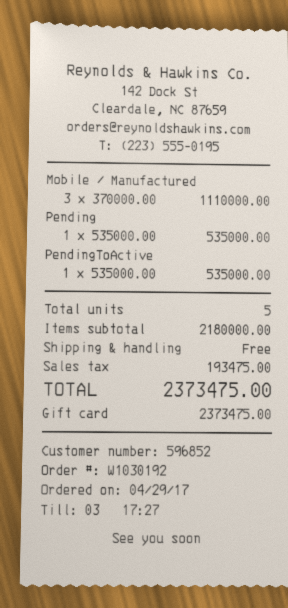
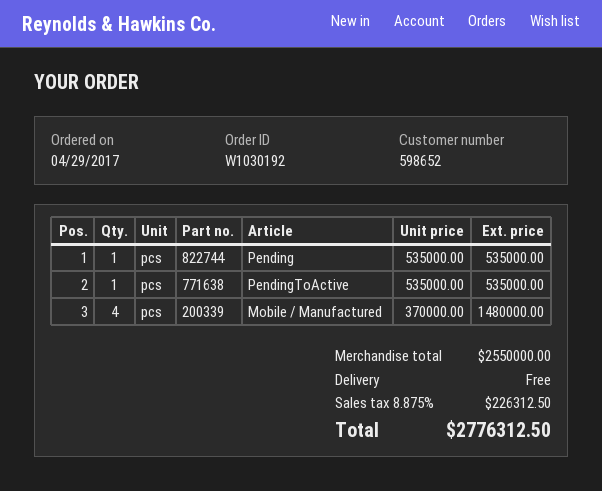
customer number: 596852 -> 598652
Mobile / Manufactured: 3 x 370000.00 = 1110000.00 -> 4 x 370000.00 = 1480000.00
subtotal: 2180000.00 -> 2550000.00
tax: 193475.00 -> 226312.50
total: 2373475.00 -> 2776312.50

